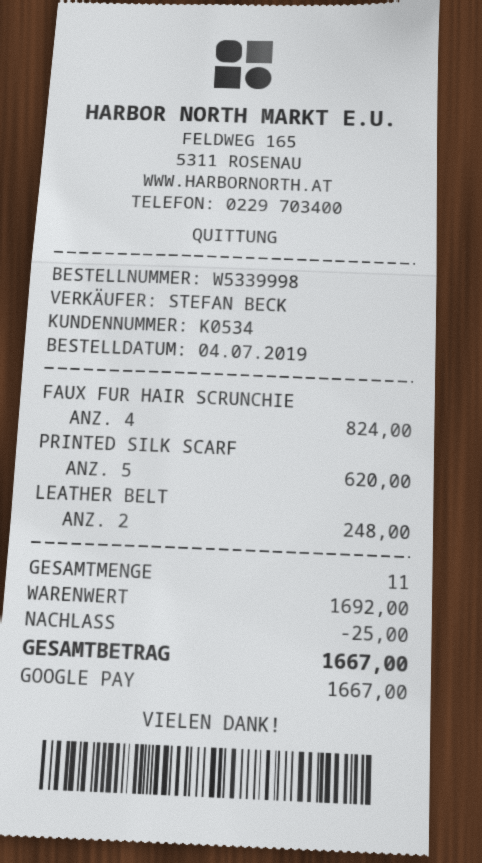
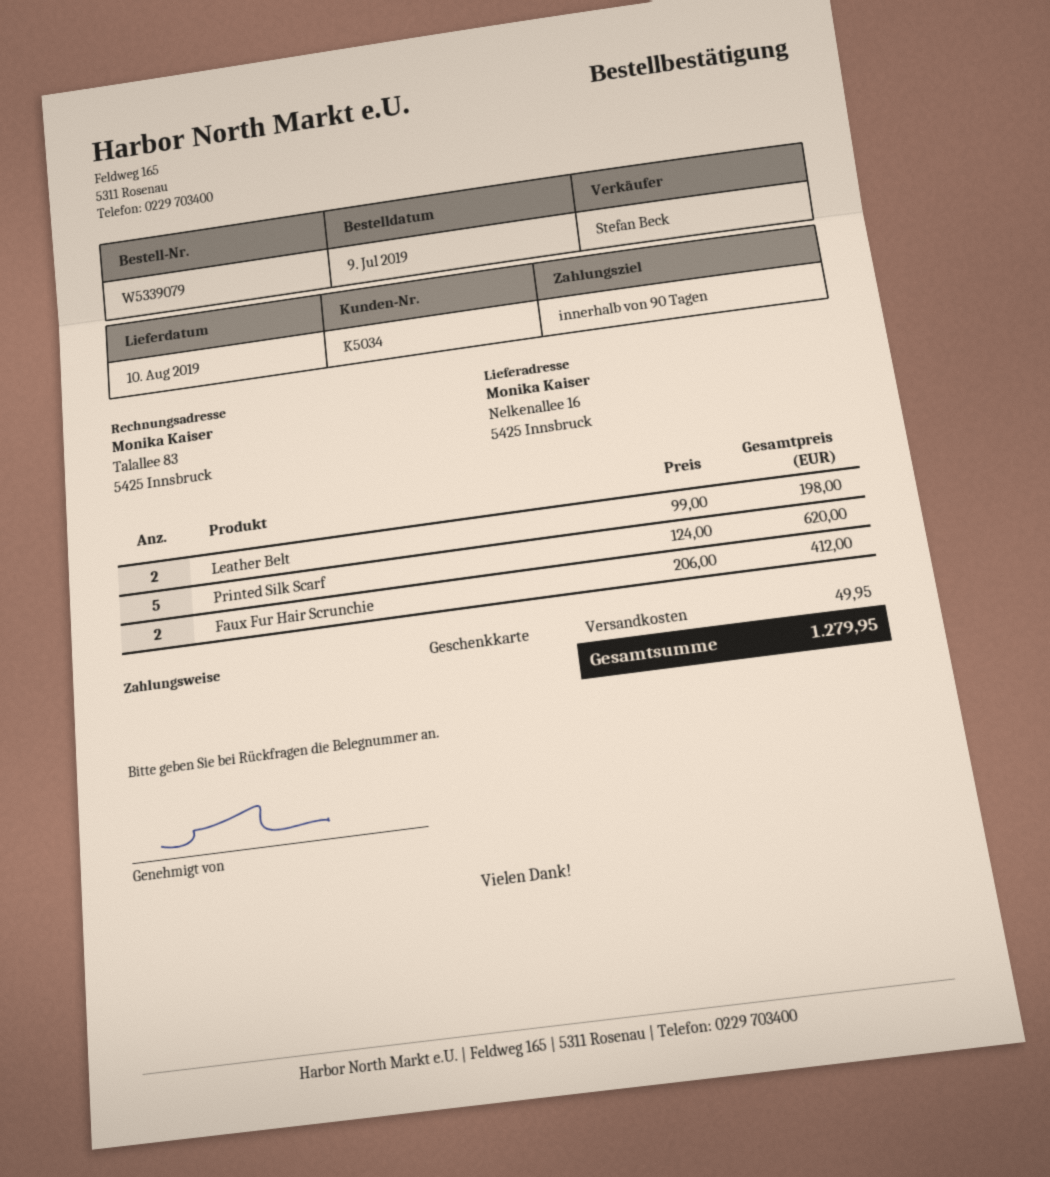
order number: W5339998 -> W5339079
order date: 2019-07-04 -> 2019-07-09
customer number: K0534 -> K5034
payment method: Google Pay -> gift card
FAUX FUR HAIR SCRUNCHIE: 4 for 824.00 -> 2 for 412.00
LEATHER BELT: 2 for 248.00 -> 2 for 198.00
discount: 25.00 -> none
shipping: none -> 49.95
total: 1667.00 -> 1279.95

